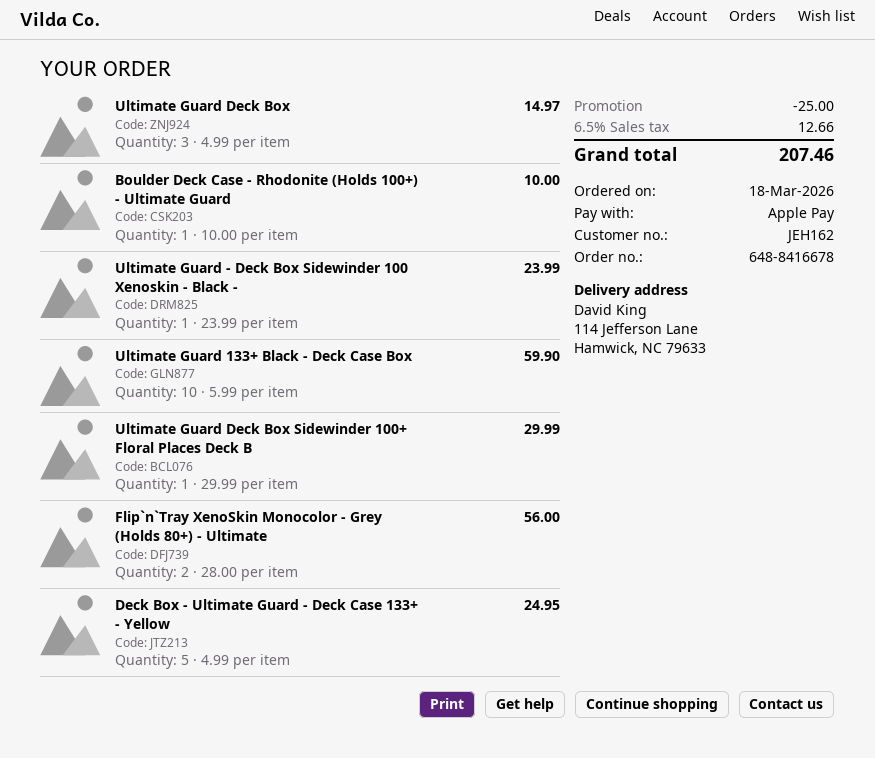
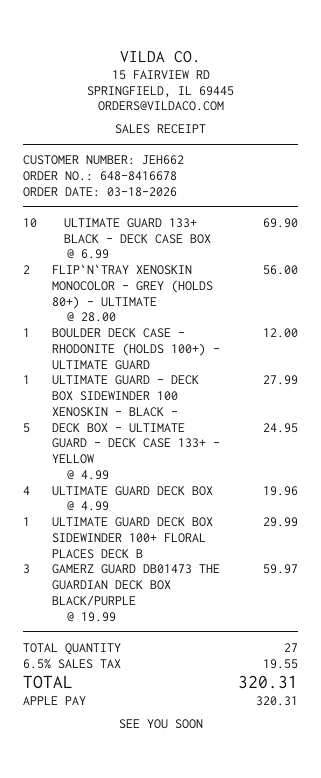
customer number: JEH162 -> JEH662
Ultimate Guard Deck Box: 3 x 4.99 = 14.97 -> 4 x 4.99 = 19.96
Boulder Deck Case - Rhodonite (Holds 100+) - Ultimate Guard: 1 x 10.00 = 10.00 -> 1 x 12.00 = 12.00
Ultimate Guard - Deck Box Sidewinder 100 Xenoskin - Black -: 1 x 23.99 = 23.99 -> 1 x 27.99 = 27.99
Ultimate Guard 133+ Black - Deck Case Box: 10 x 5.99 = 59.90 -> 10 x 6.99 = 69.90
GAMERZ GUARD DB01473 THE GUARDIAN DECK BOX BLACK/PURPLE: none -> 3 x 19.99 = 59.97
discount: 25.00 -> none
tax: 6.5% = 12.66 -> 6.5% = 19.55
total: 207.46 -> 320.31

